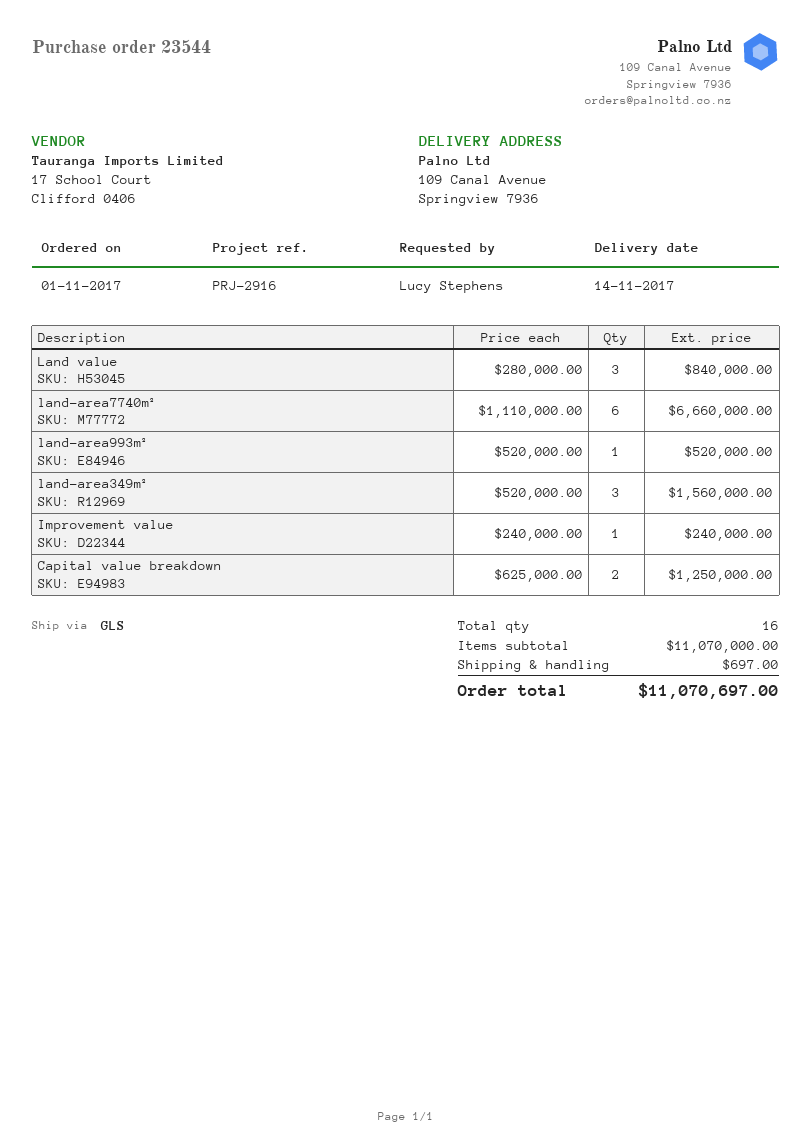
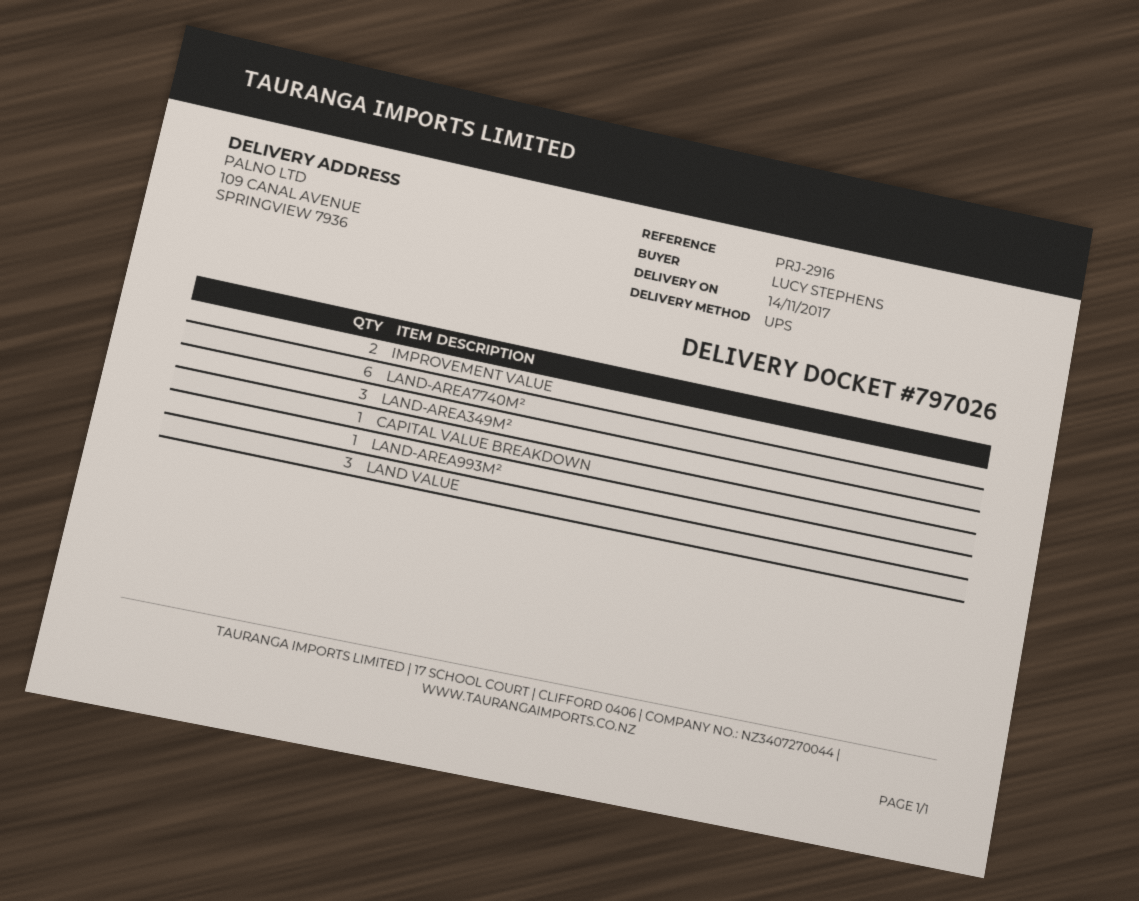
shipping method: GLS -> UPS
Improvement value: 1 -> 2
Capital value breakdown: 2 -> 1

